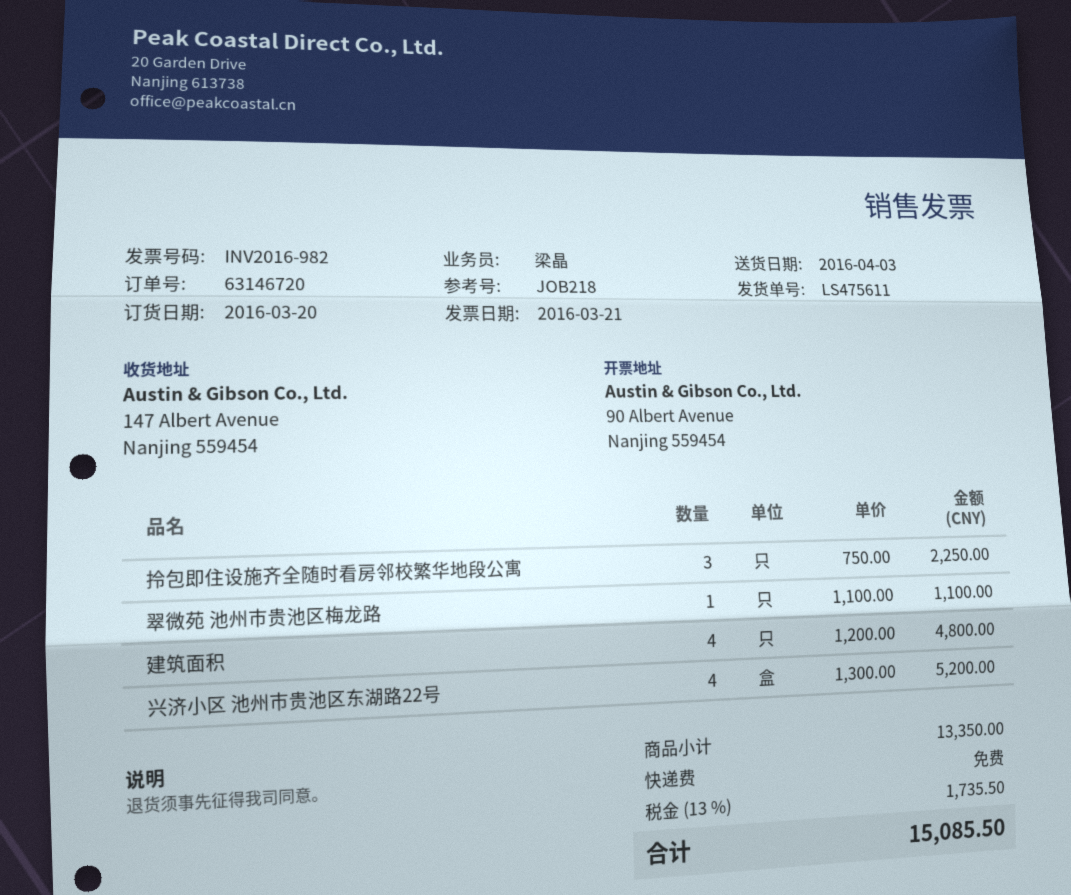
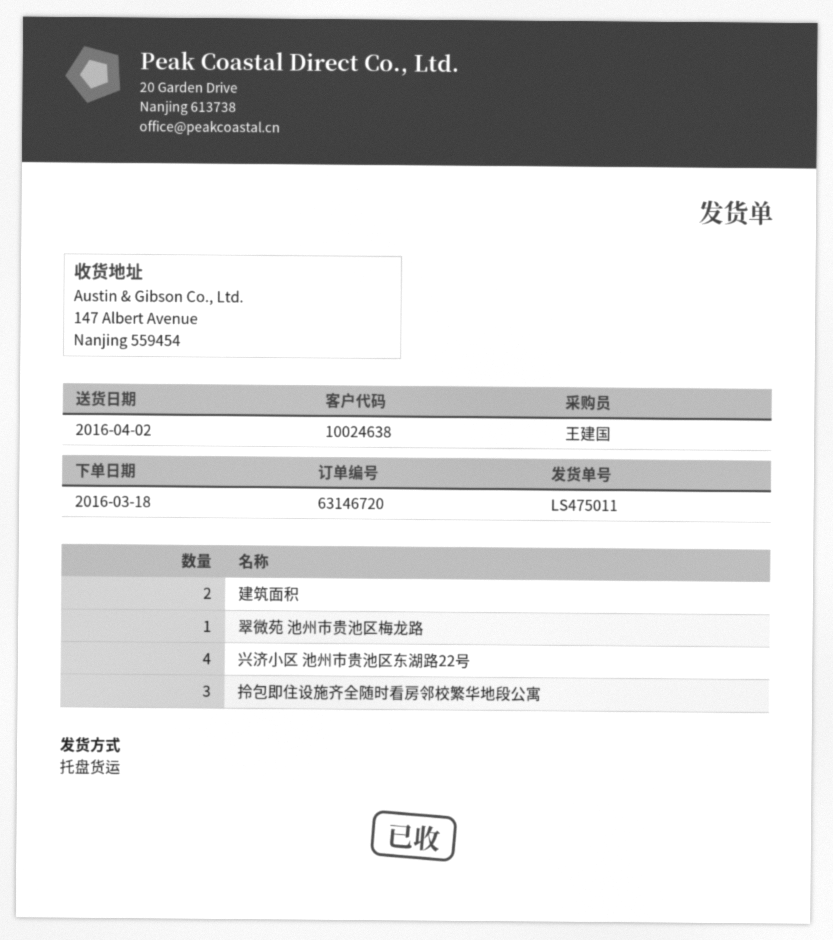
order date: 2016-03-20 -> 2016-03-18
delivery note number: LS475611 -> LS475011
delivery date: 2016-04-03 -> 2016-04-02
建筑面积: 4 -> 2

